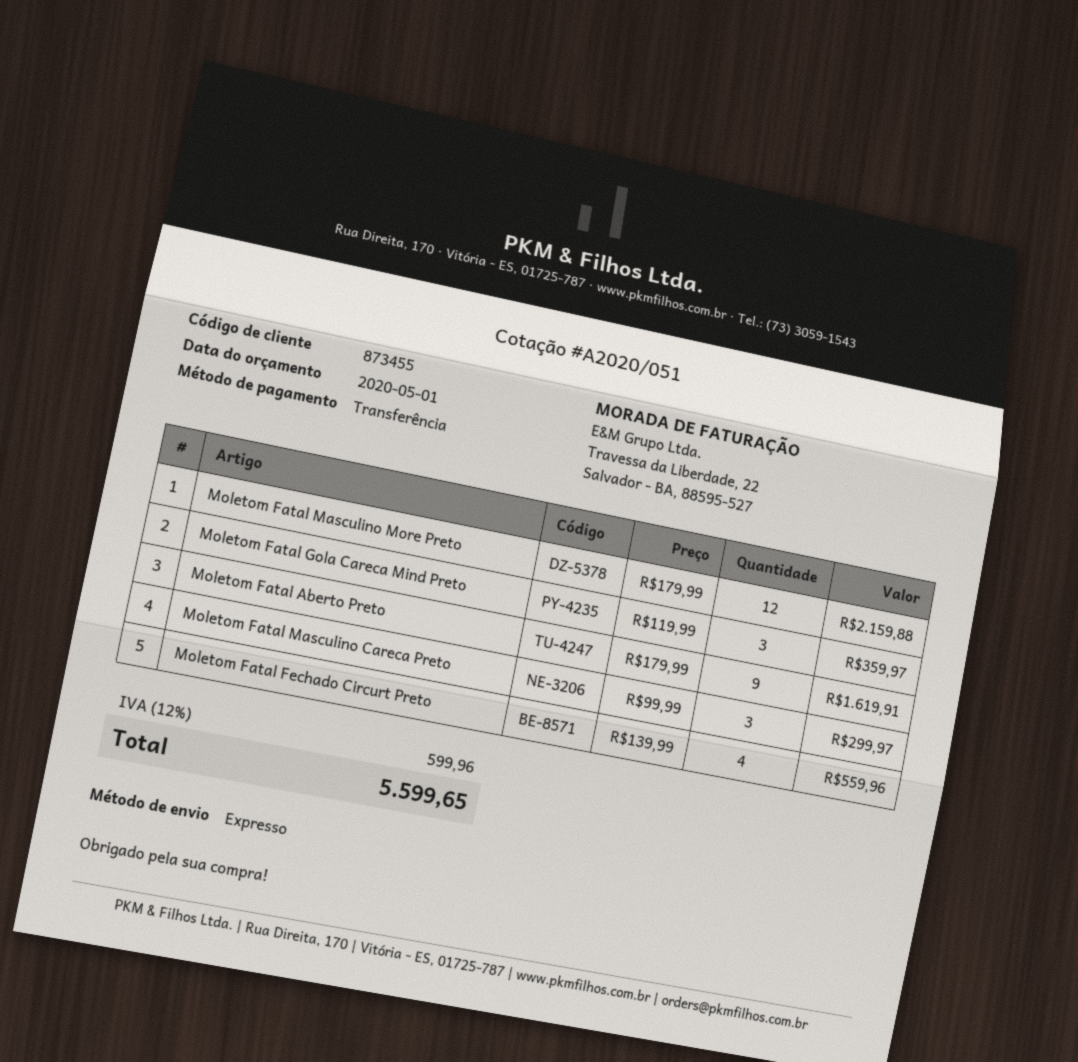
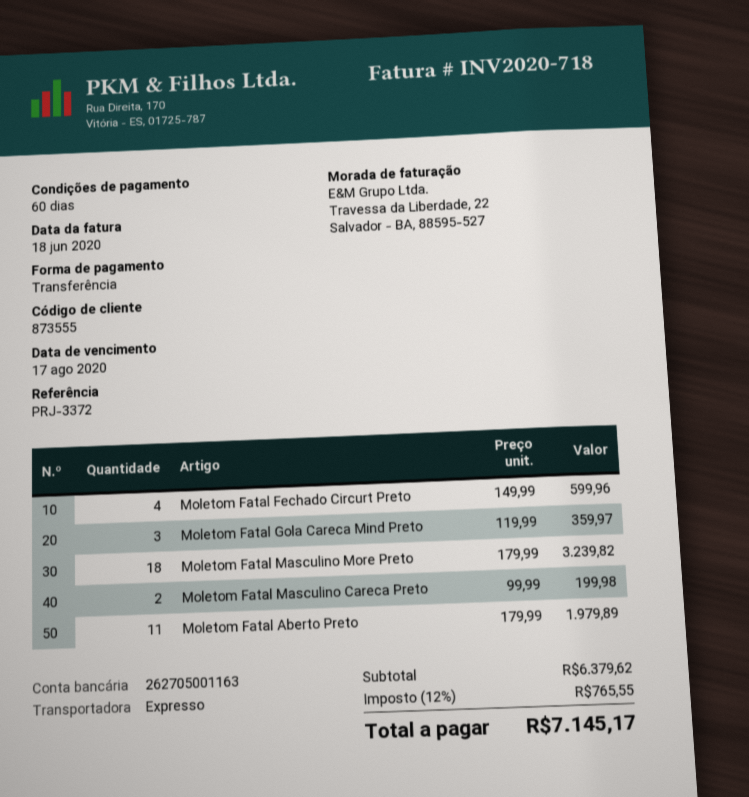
customer number: 873455 -> 873555
Moletom Fatal Masculino More Preto: 12 x 179.99 = 2159.88 -> 18 x 179.99 = 3239.82
Moletom Fatal Aberto Preto: 9 x 179.99 = 1619.91 -> 11 x 179.99 = 1979.89
Moletom Fatal Masculino Careca Preto: 3 x 99.99 = 299.97 -> 2 x 99.99 = 199.98
Moletom Fatal Fechado Circurt Preto: 4 x 139.99 = 559.96 -> 4 x 149.99 = 599.96
tax: 12% = 599.96 -> 12% = 765.55
total: 5599.65 -> 7145.17

